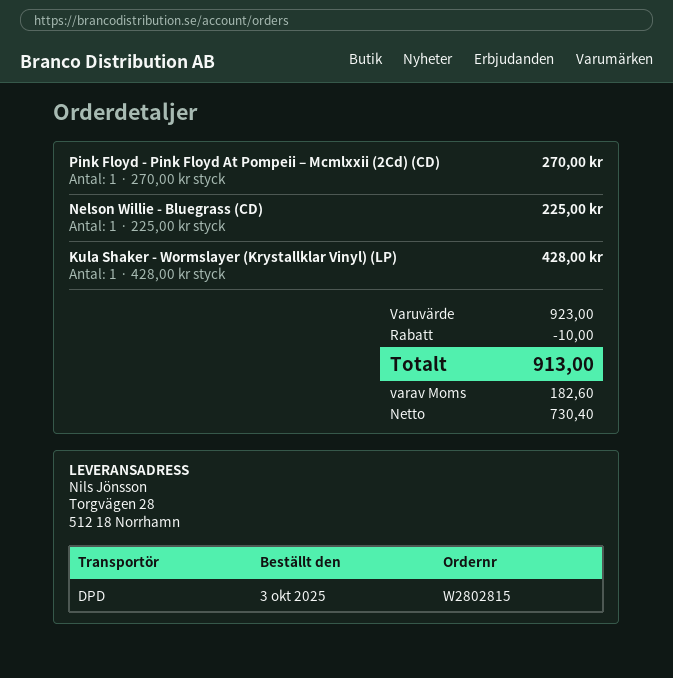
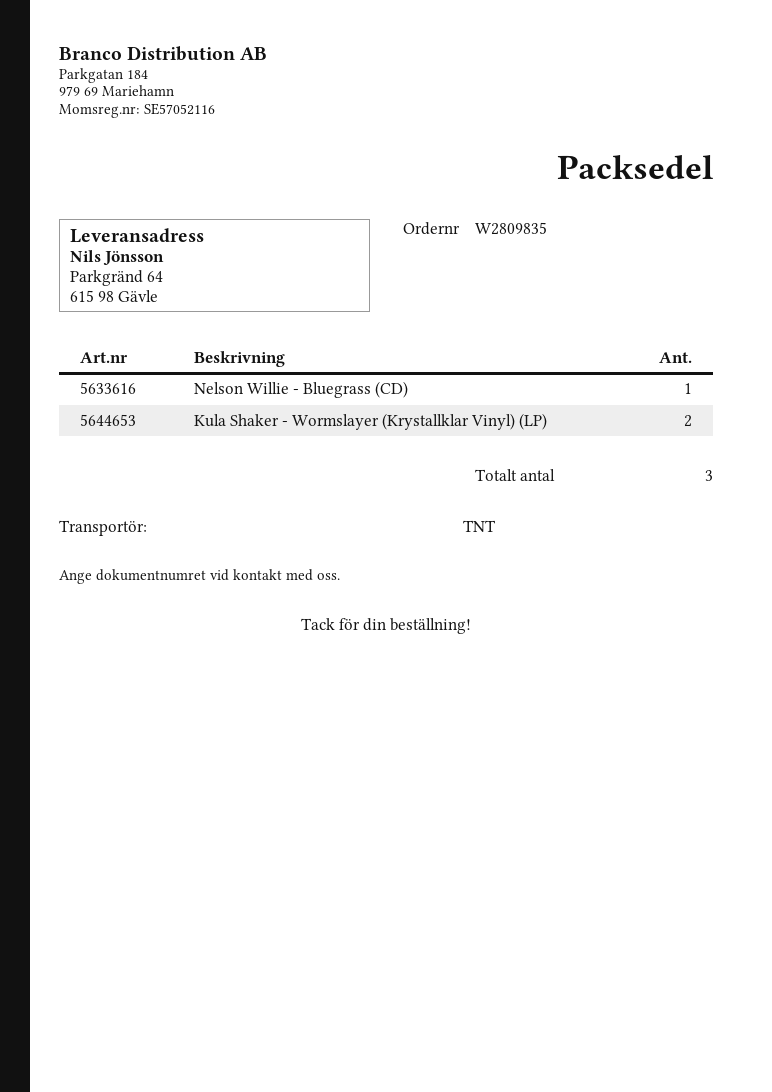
order number: W2802815 -> W2809835
shipping method: DPD -> TNT
ship to: Torgvägen 28, 512 18 Norrhamn -> Parkgränd 64, 615 98 Gävle
Pink Floyd - Pink Floyd At Pompeii – Mcmlxxii (2Cd) (CD): 1 -> none
Kula Shaker - Wormslayer (Krystallklar Vinyl) (LP): 1 -> 2

